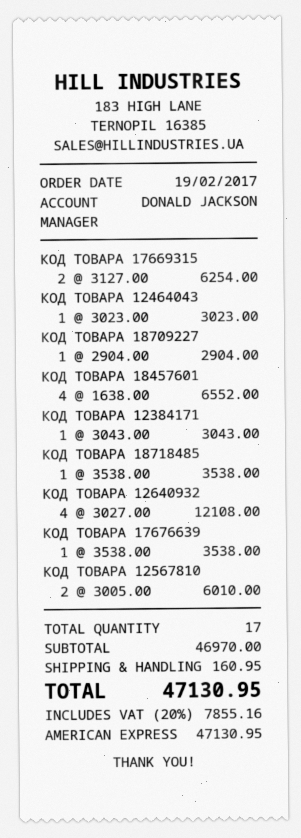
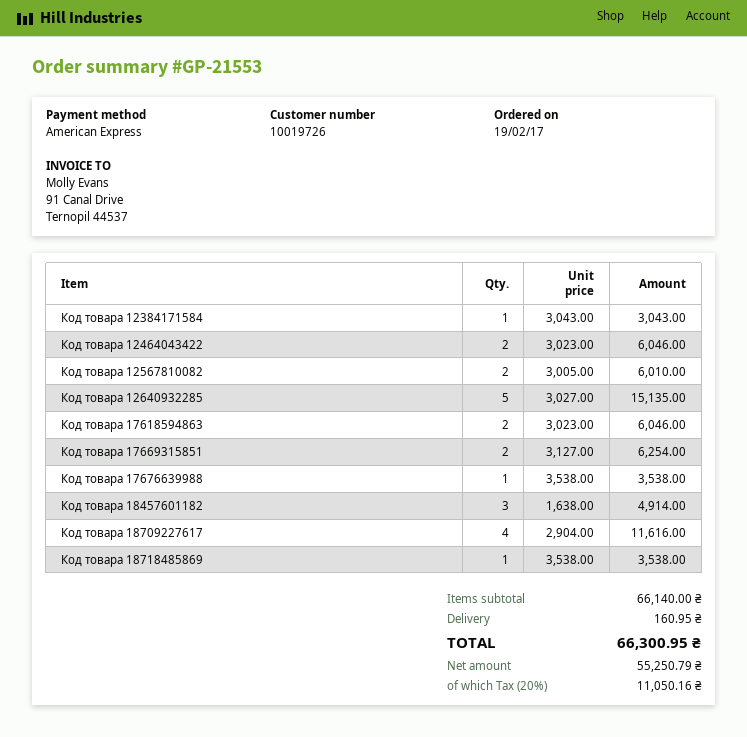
КОД ТОВАРА 12464043: 1 x 3023.00 = 3023.00 -> 2 x 3023.00 = 6046.00
КОД ТОВАРА 18709227: 1 x 2904.00 = 2904.00 -> 4 x 2904.00 = 11616.00
КОД ТОВАРА 18457601: 4 x 1638.00 = 6552.00 -> 3 x 1638.00 = 4914.00
КОД ТОВАРА 12640932: 4 x 3027.00 = 12108.00 -> 5 x 3027.00 = 15135.00
Код товара 17618594863: none -> 2 x 3023.00 = 6046.00
subtotal: 46970.00 -> 66140.00
tax: 20% = 7855.16 -> 20% = 11050.16
total: 47130.95 -> 66300.95

